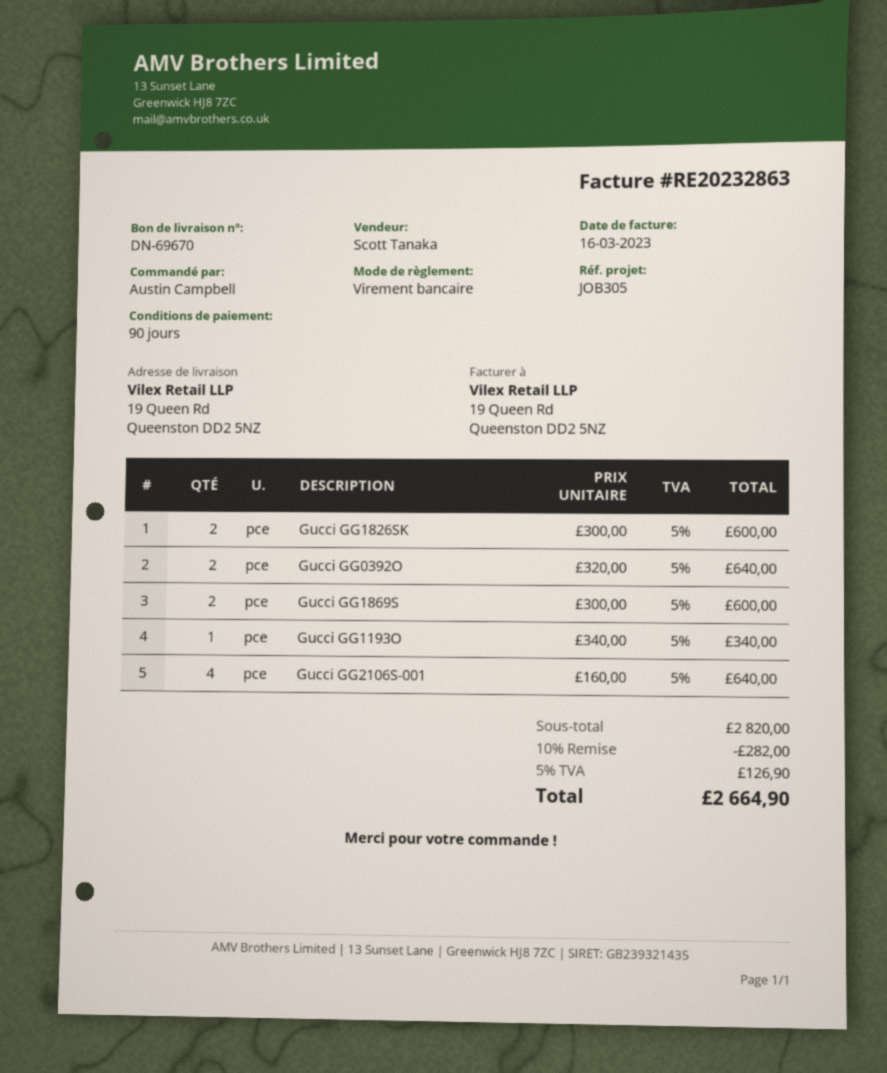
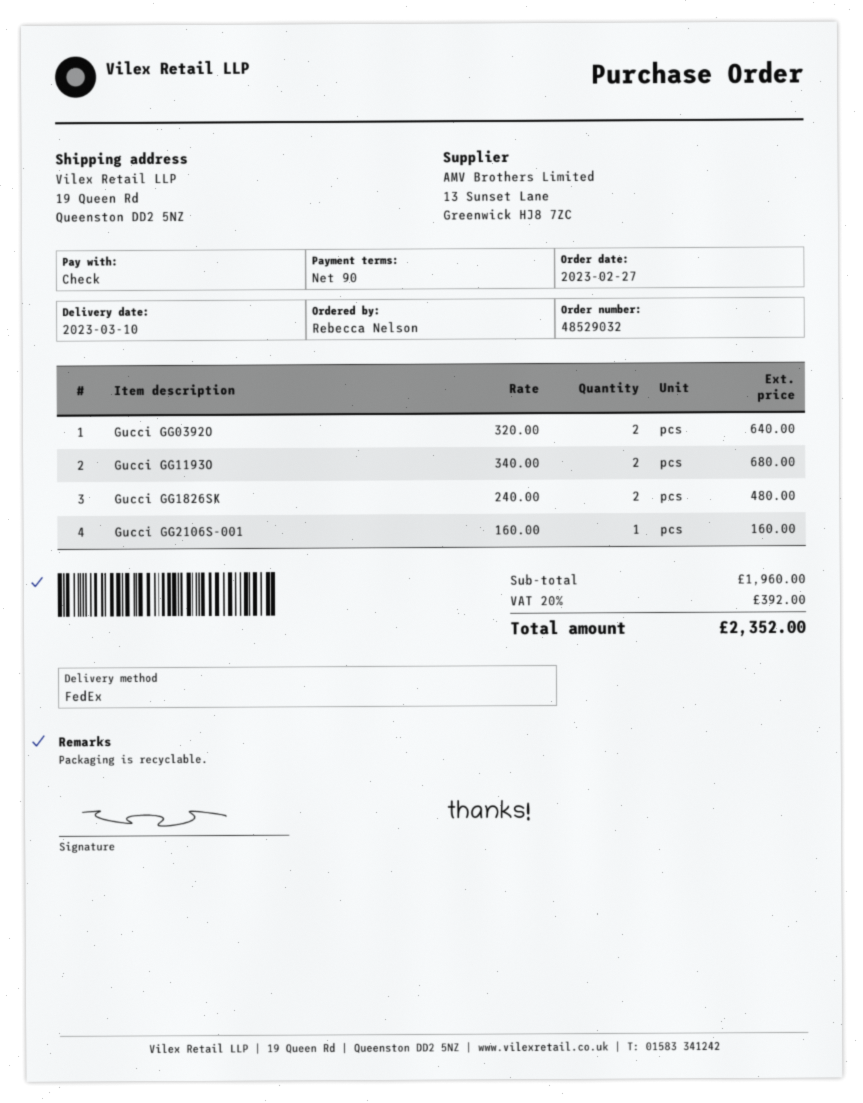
ordered by: Austin Campbell -> Rebecca Nelson
payment method: bank transfer -> cheque
Gucci GG1826SK: 2 x 300.00 = 600.00 -> 2 x 240.00 = 480.00
Gucci GG1869S: 2 x 300.00 = 600.00 -> none
Gucci GG1193O: 1 x 340.00 = 340.00 -> 2 x 340.00 = 680.00
Gucci GG2106S-001: 4 x 160.00 = 640.00 -> 1 x 160.00 = 160.00
subtotal: 2820.00 -> 1960.00
discount: 10% = 282.00 -> none
tax: 5% = 126.90 -> 20% = 392.00
total: 2664.90 -> 2352.00

